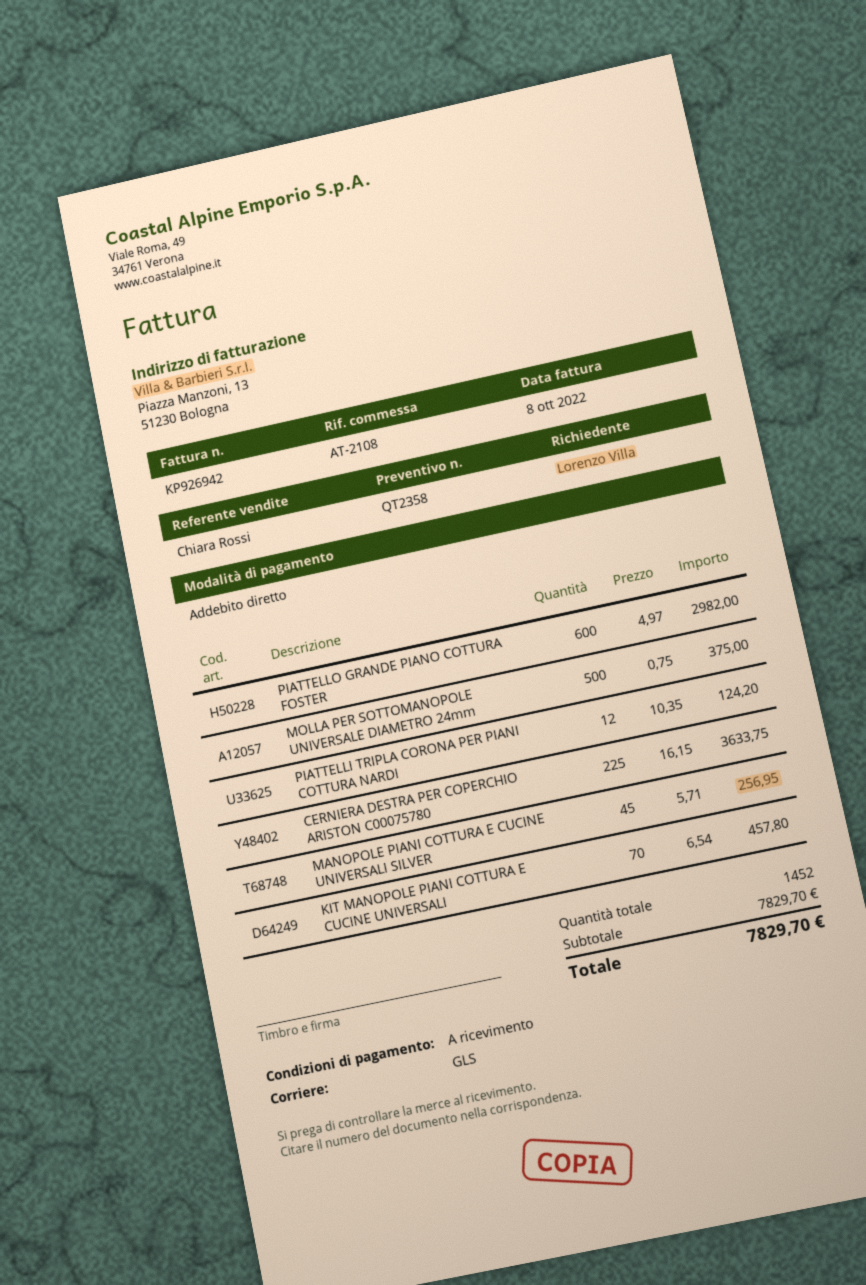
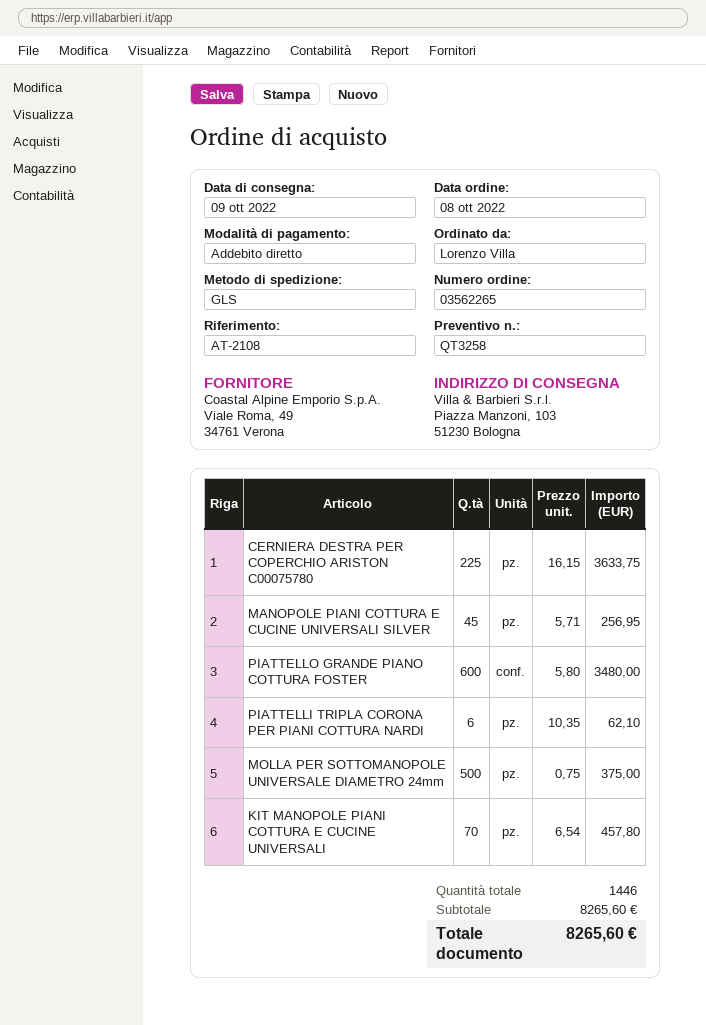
quote number: QT2358 -> QT3258
PIATTELLO GRANDE PIANO COTTURA FOSTER: 600 x 4.97 = 2982.00 -> 600 x 5.80 = 3480.00
PIATTELLI TRIPLA CORONA PER PIANI COTTURA NARDI: 12 x 10.35 = 124.20 -> 6 x 10.35 = 62.10
total quantity: 1452 -> 1446
subtotal: 7829.70 -> 8265.60
total: 7829.70 -> 8265.60

